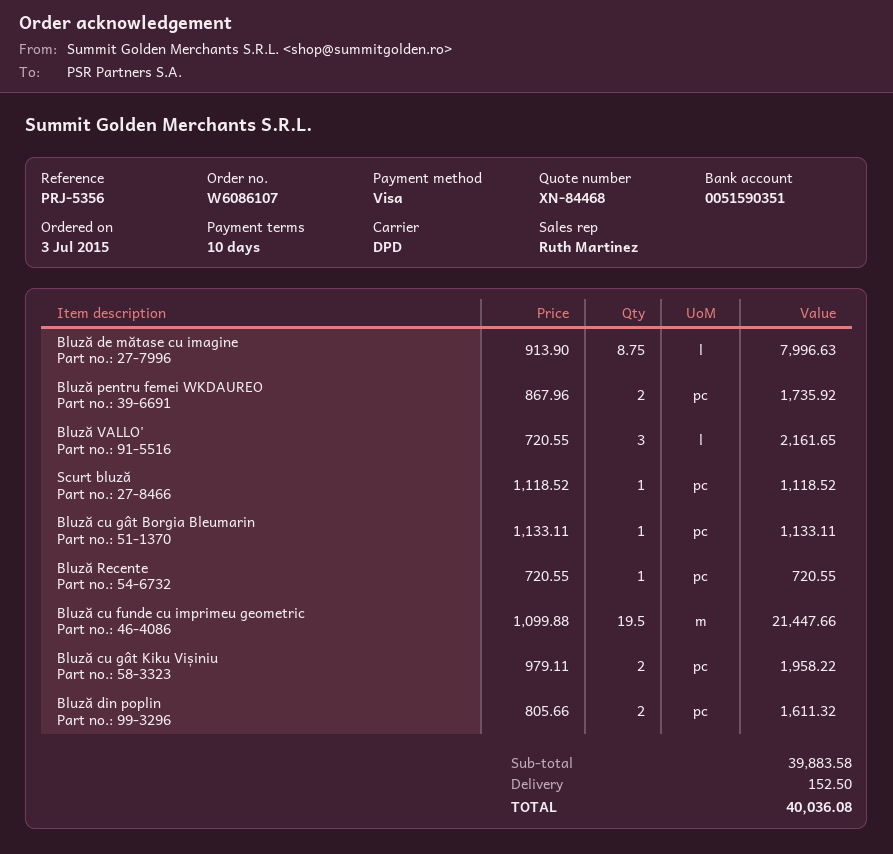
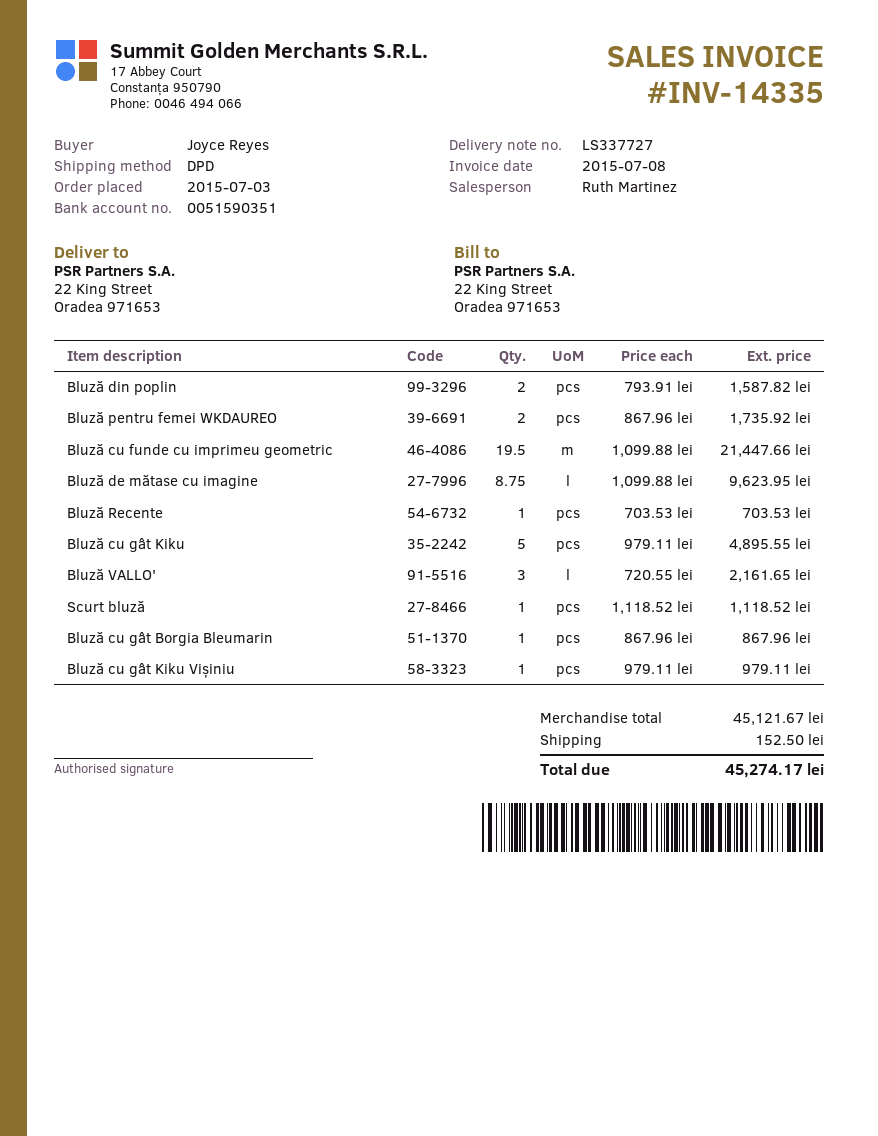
Bluză de mătase cu imagine: 8.75 x 913.90 = 7996.63 -> 8.75 x 1099.88 = 9623.95
Bluză cu gât Borgia Bleumarin: 1 x 1133.11 = 1133.11 -> 1 x 867.96 = 867.96
Bluză Recente: 1 x 720.55 = 720.55 -> 1 x 703.53 = 703.53
Bluză cu gât Kiku Vișiniu: 2 x 979.11 = 1958.22 -> 1 x 979.11 = 979.11
Bluză din poplin: 2 x 805.66 = 1611.32 -> 2 x 793.91 = 1587.82
Bluză cu gât Kiku: none -> 5 x 979.11 = 4895.55
subtotal: 39883.58 -> 45121.67
total: 40036.08 -> 45274.17

